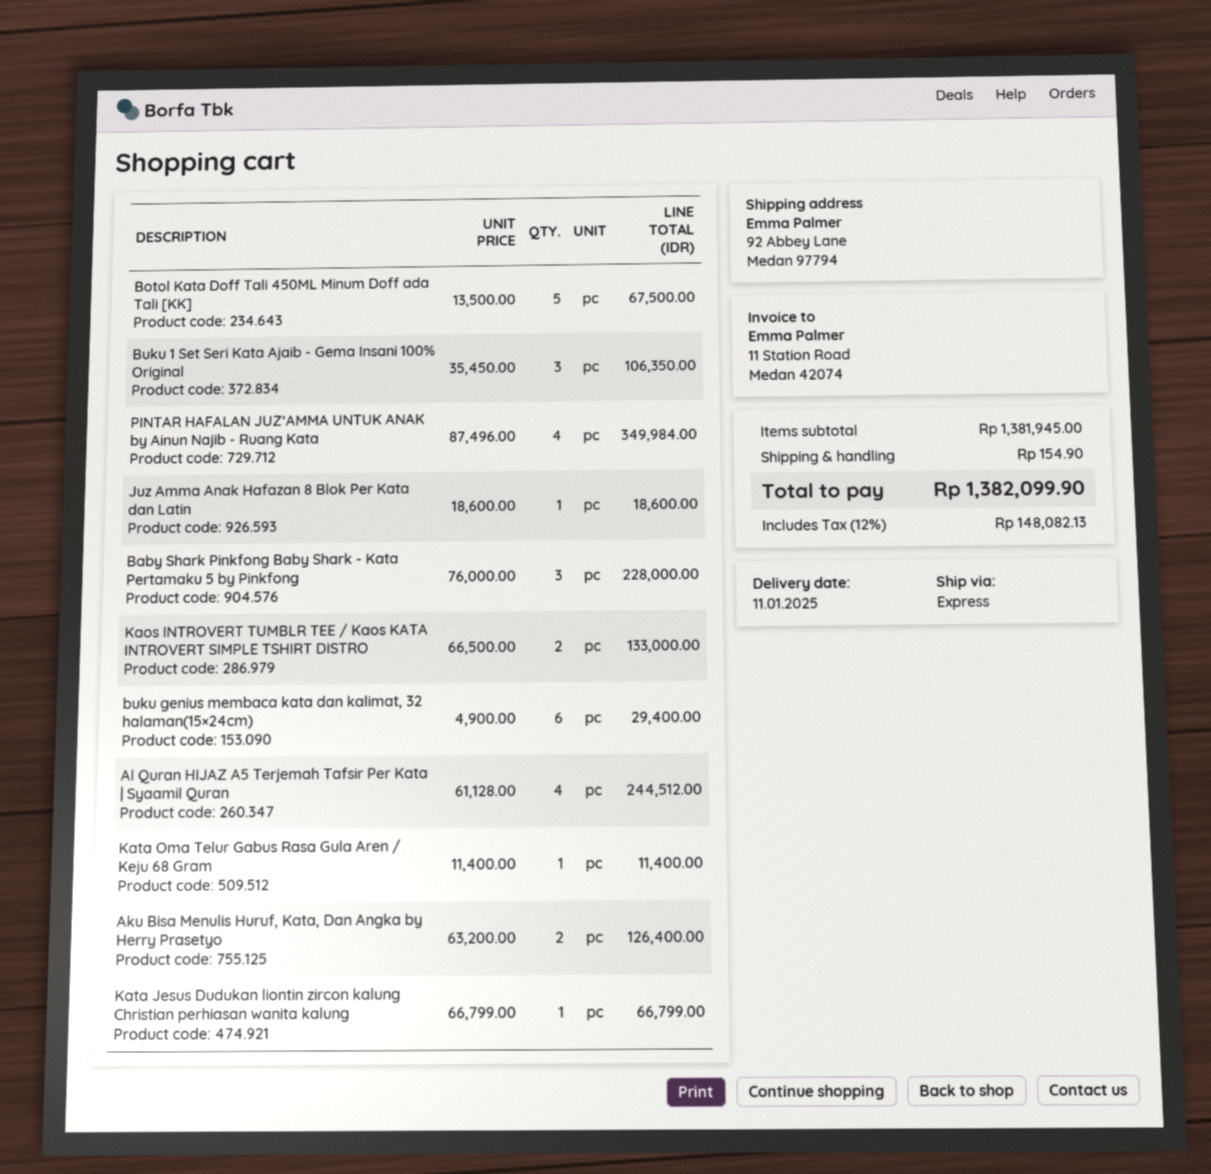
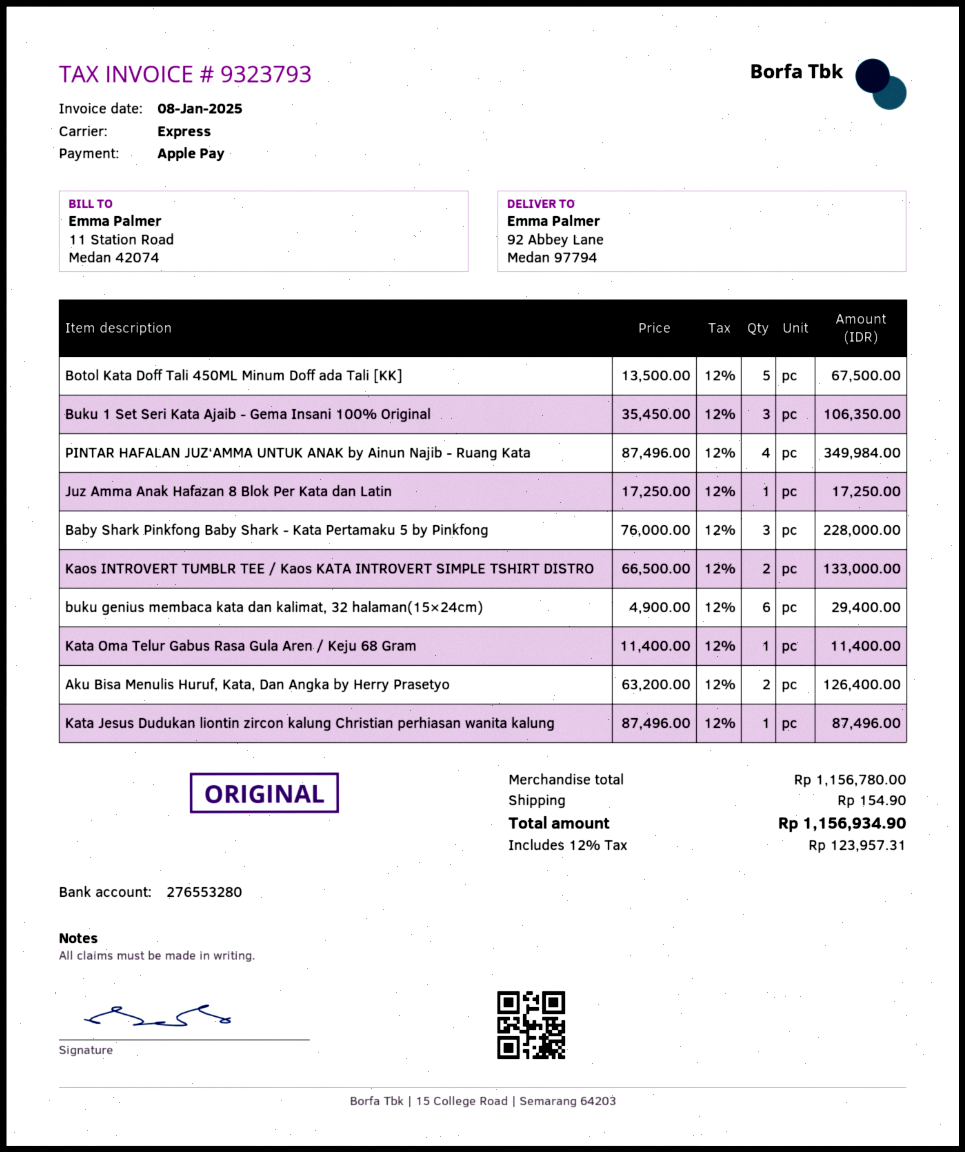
Juz Amma Anak Hafazan 8 Blok Per Kata dan Latin: 1 x 18600.00 = 18600.00 -> 1 x 17250.00 = 17250.00
Al Quran HIJAZ A5 Terjemah Tafsir Per Kata | Syaamil Quran: 4 x 61128.00 = 244512.00 -> none
Kata Jesus Dudukan liontin zircon kalung Christian perhiasan wanita kalung: 1 x 66799.00 = 66799.00 -> 1 x 87496.00 = 87496.00
subtotal: 1381945.00 -> 1156780.00
tax: 12% = 148082.13 -> 12% = 123957.31
total: 1382099.90 -> 1156934.90

